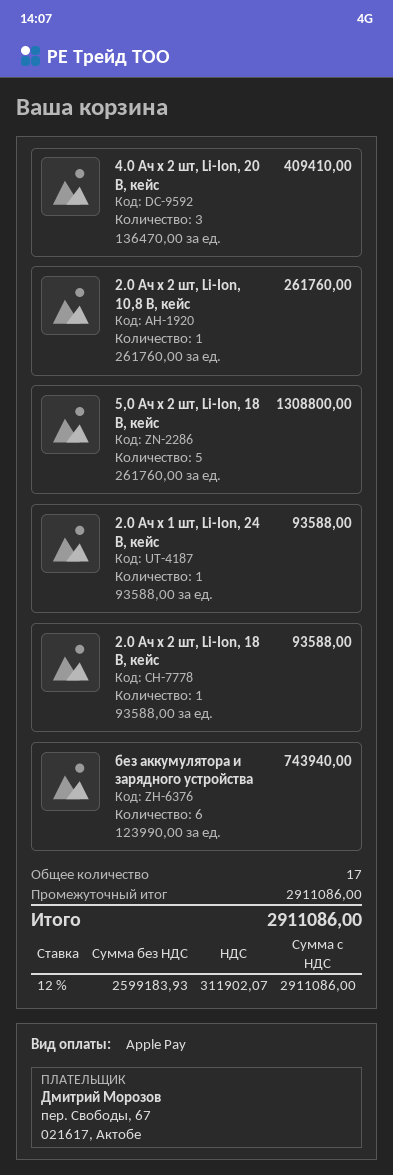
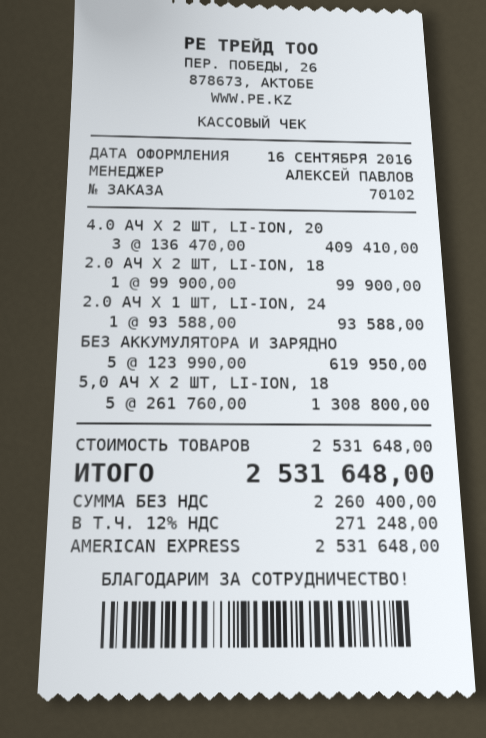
payment method: Apple Pay -> American Express
2.0 Ач x 2 шт, Li-Ion, 10,8 В, кейс: 1 x 261760.00 = 261760.00 -> none
2.0 Ач x 2 шт, Li-Ion, 18 В, кейс: 1 x 93588.00 = 93588.00 -> 1 x 99900.00 = 99900.00
без аккумулятора и зарядного устройства: 6 x 123990.00 = 743940.00 -> 5 x 123990.00 = 619950.00
subtotal: 2911086.00 -> 2531648.00
net: 2599183.93 -> 2260400.00
tax: 12% = 311902.07 -> 12% = 271248.00
total: 2911086.00 -> 2531648.00

